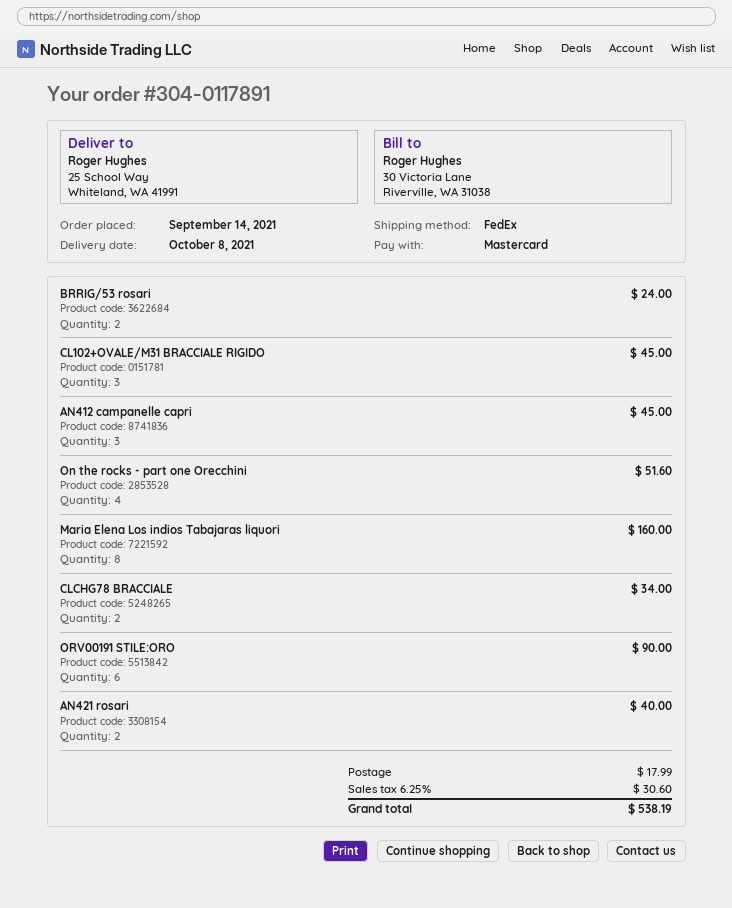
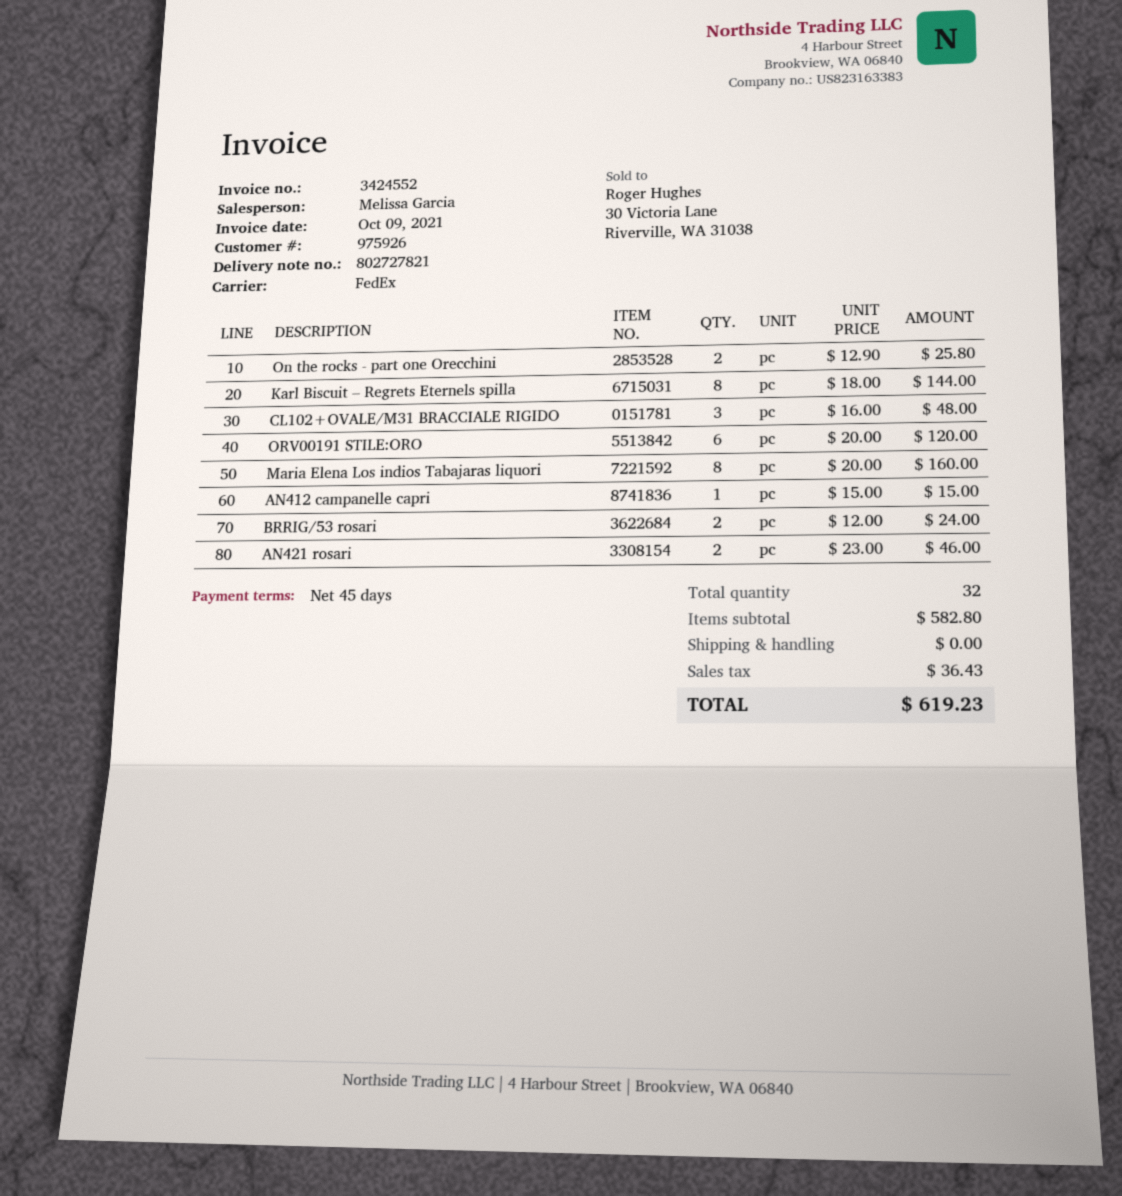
CL102+OVALE/M31 BRACCIALE RIGIDO: 3 for 45.00 -> 3 for 48.00
AN412 campanelle capri: 3 for 45.00 -> 1 for 15.00
On the rocks - part one Orecchini: 4 for 51.60 -> 2 for 25.80
CLCHG78 BRACCIALE: 2 for 34.00 -> none
ORV00191 STILE:ORO: 6 for 90.00 -> 6 for 120.00
AN421 rosari: 2 for 40.00 -> 2 for 46.00
Karl Biscuit – Regrets Eternels spilla: none -> 8 for 144.00
shipping: 17.99 -> 0.00
tax: 30.60 -> 36.43
total: 538.19 -> 619.23

